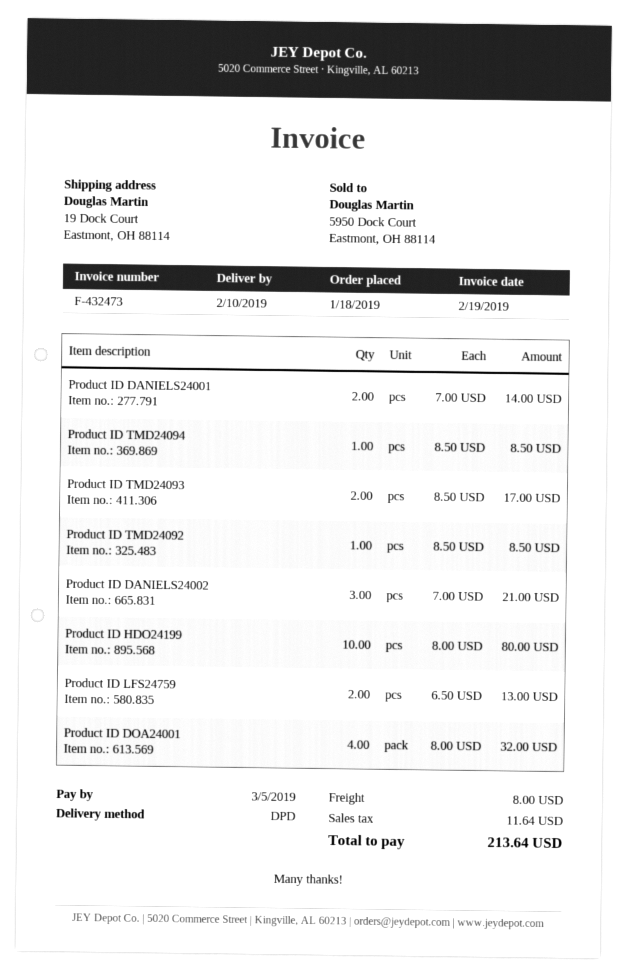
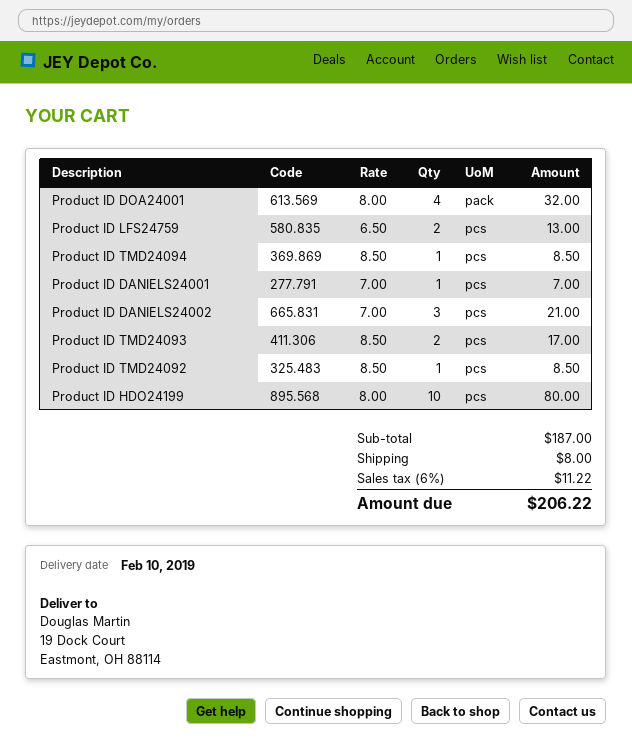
Product ID DANIELS24001: 2 x 7.00 = 14.00 -> 1 x 7.00 = 7.00
tax: 11.64 -> 11.22
total: 213.64 -> 206.22

